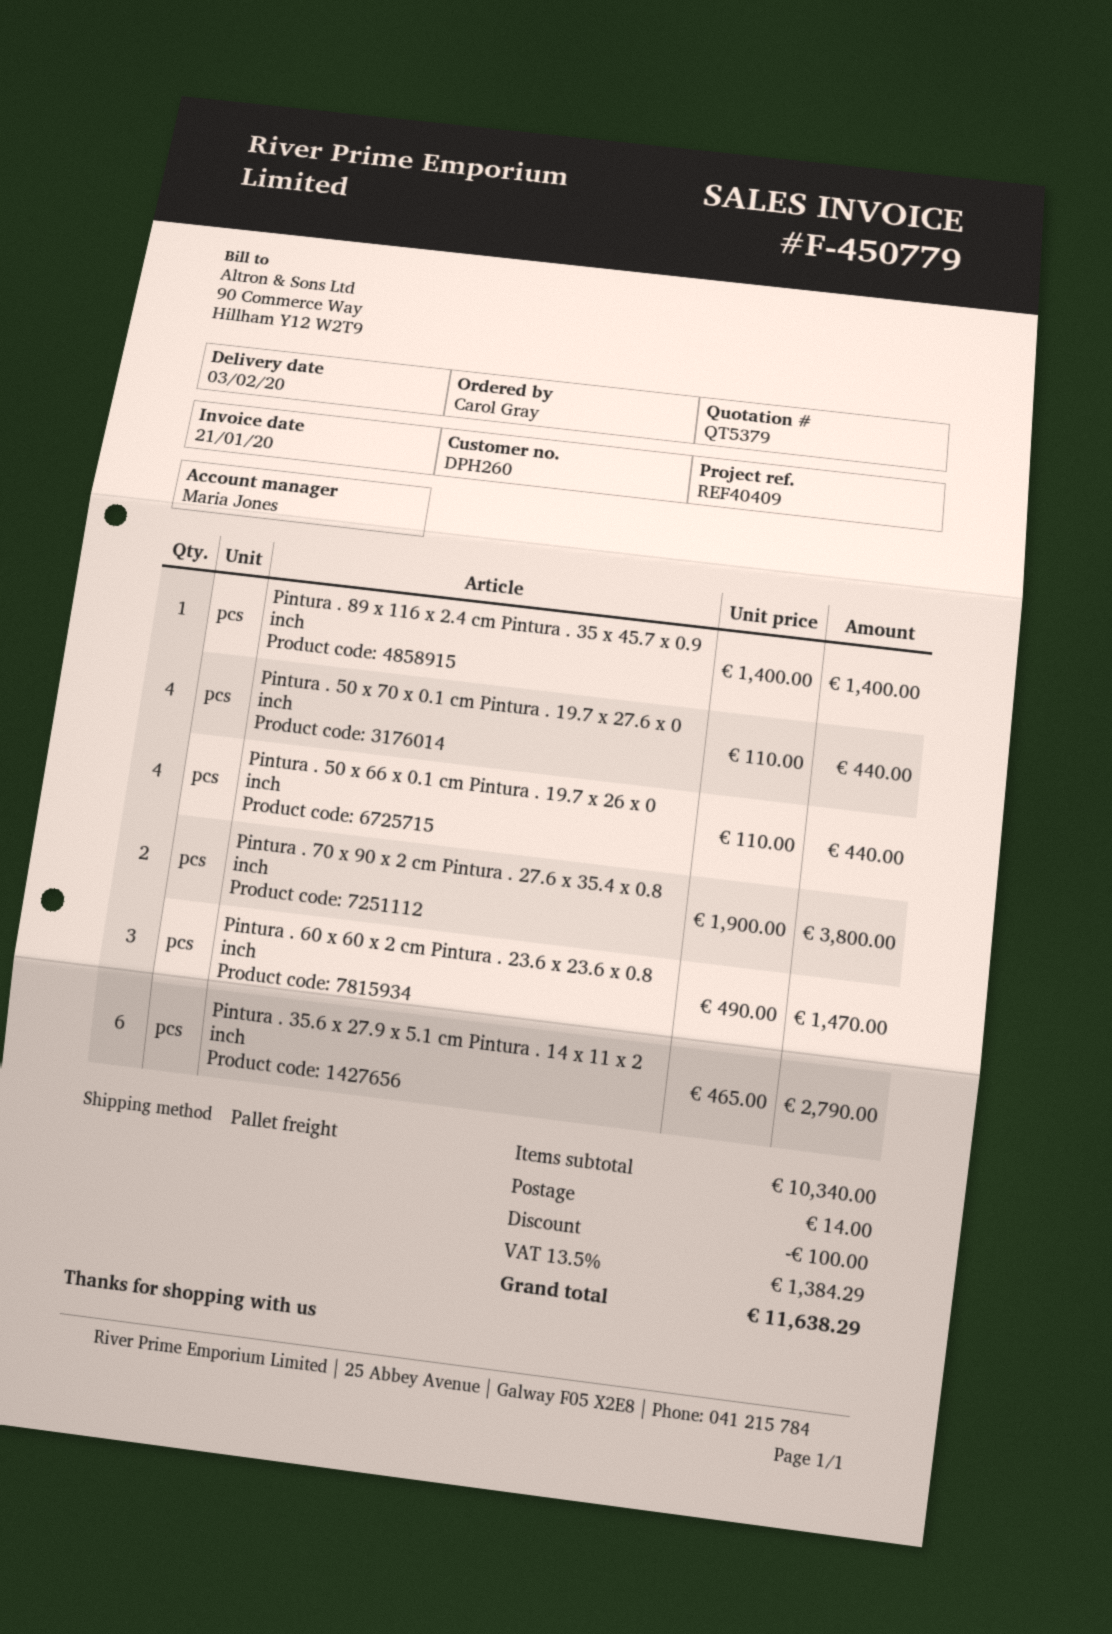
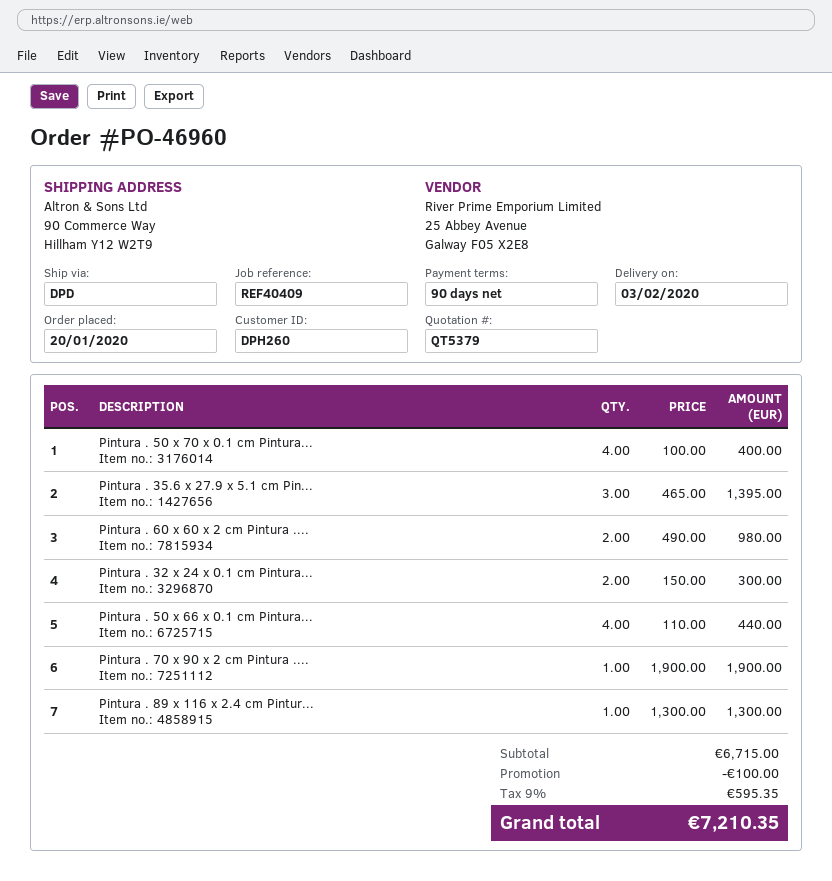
shipping method: pallet freight -> DPD
Pintura . 89 x 116 x 2.4 cm Pintura . 35 x 45.7 x 0.9 inch: 1 x 1400.00 = 1400.00 -> 1 x 1300.00 = 1300.00
Pintura . 50 x 70 x 0.1 cm Pintura . 19.7 x 27.6 x 0 inch: 4 x 110.00 = 440.00 -> 4 x 100.00 = 400.00
Pintura . 70 x 90 x 2 cm Pintura . 27.6 x 35.4 x 0.8 inch: 2 x 1900.00 = 3800.00 -> 1 x 1900.00 = 1900.00
Pintura . 60 x 60 x 2 cm Pintura . 23.6 x 23.6 x 0.8 inch: 3 x 490.00 = 1470.00 -> 2 x 490.00 = 980.00
Pintura . 35.6 x 27.9 x 5.1 cm Pintura . 14 x 11 x 2 inch: 6 x 465.00 = 2790.00 -> 3 x 465.00 = 1395.00
Pintura . 32 x 24 x 0.1 cm Pintura...: none -> 2 x 150.00 = 300.00
subtotal: 10340.00 -> 6715.00
shipping: 14.00 -> none
tax: 13.5% = 1384.29 -> 9% = 595.35
total: 11638.29 -> 7210.35

